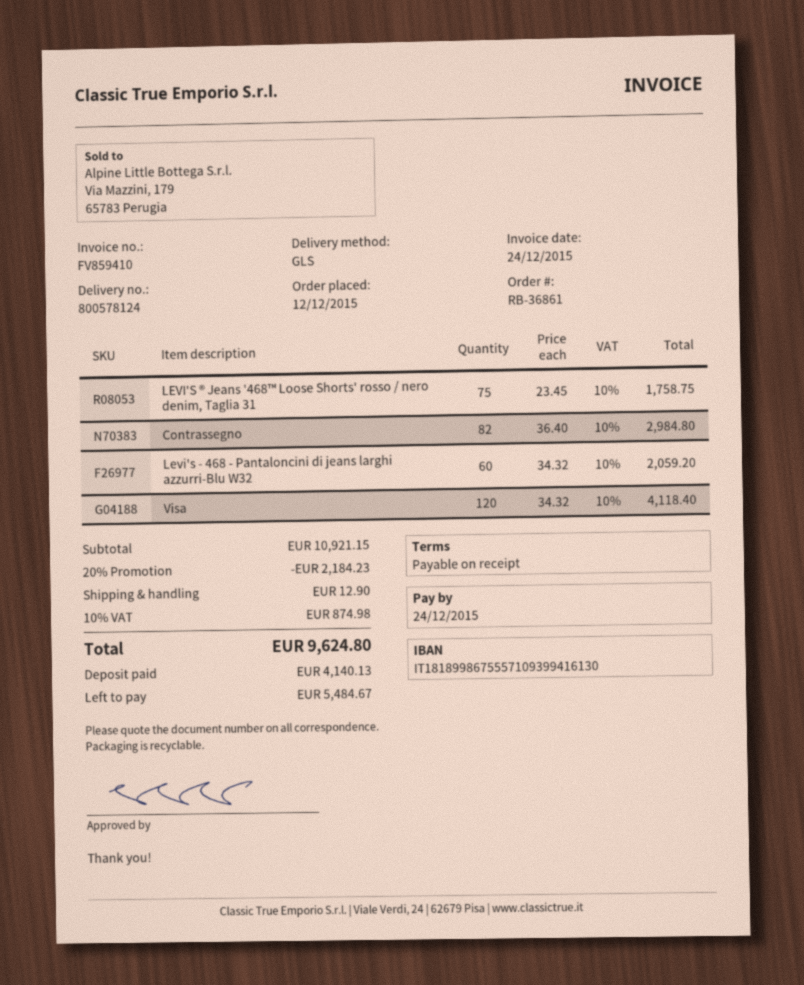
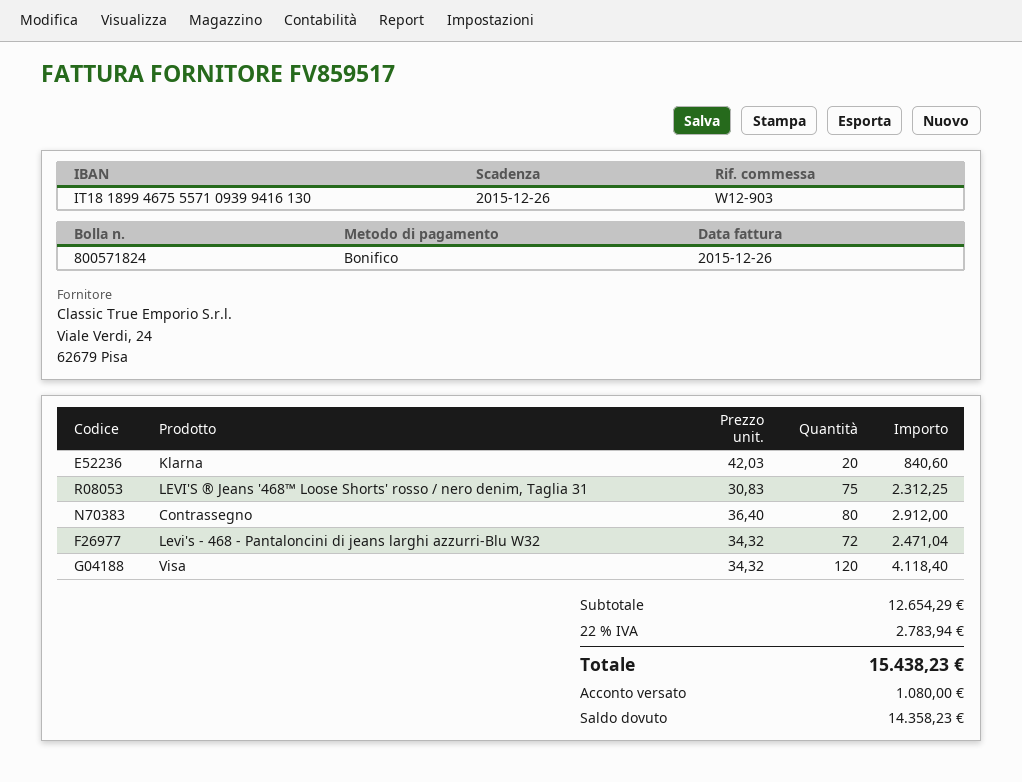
delivery note number: 800578124 -> 800571824
invoice number: FV859410 -> FV859517
invoice date: 2015-12-24 -> 2015-12-26
due date: 2015-12-24 -> 2015-12-26
bank account: IT1818998675557109399416130 -> IT1818994675557109399416130
LEVI'S ® Jeans '468™ Loose Shorts' rosso / nero denim, Taglia 31: 75 x 23.45 = 1758.75 -> 75 x 30.83 = 2312.25
Contrassegno: 82 x 36.40 = 2984.80 -> 80 x 36.40 = 2912.00
Levi's - 468 - Pantaloncini di jeans larghi azzurri-Blu W32: 60 x 34.32 = 2059.20 -> 72 x 34.32 = 2471.04
Klarna: none -> 20 x 42.03 = 840.60
subtotal: 10921.15 -> 12654.29
discount: 20% = 2184.23 -> none
shipping: 12.90 -> none
tax: 10% = 874.98 -> 22% = 2783.94
total: 9624.80 -> 15438.23
deposit: 4140.13 -> 1080.00
balance: 5484.67 -> 14358.23

